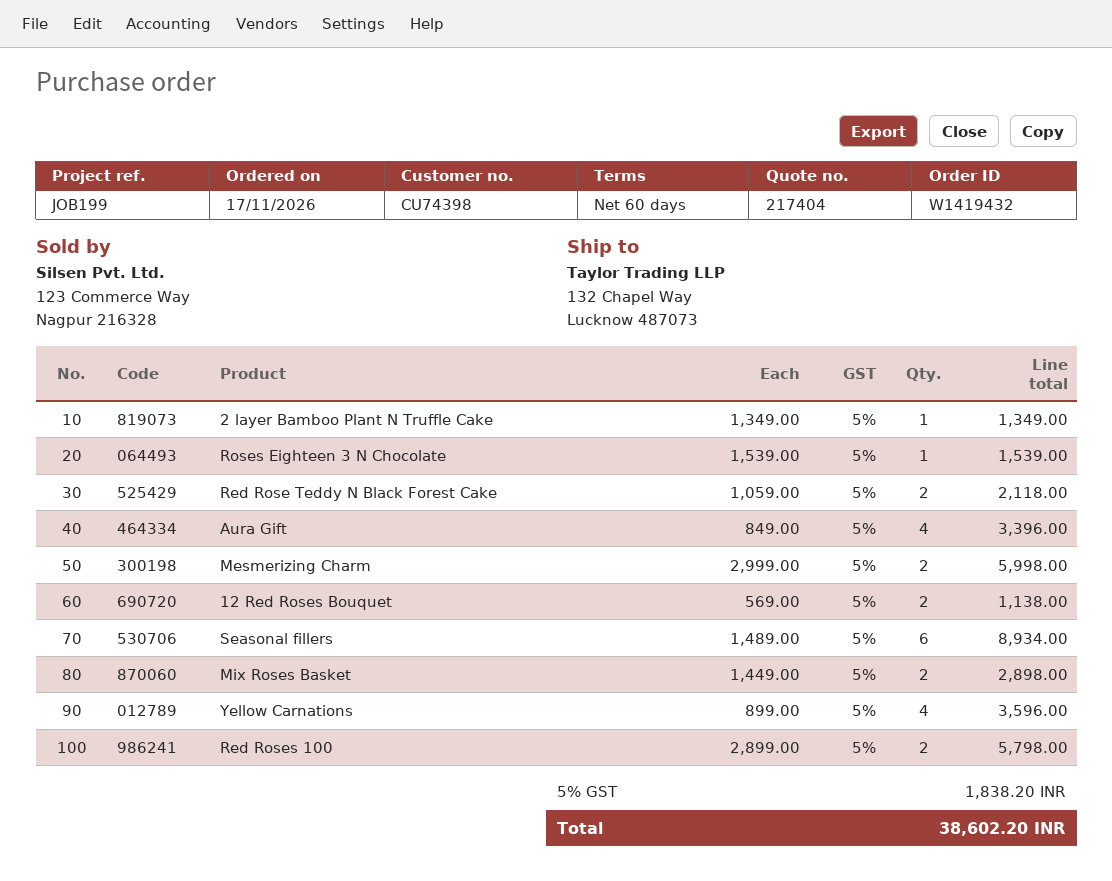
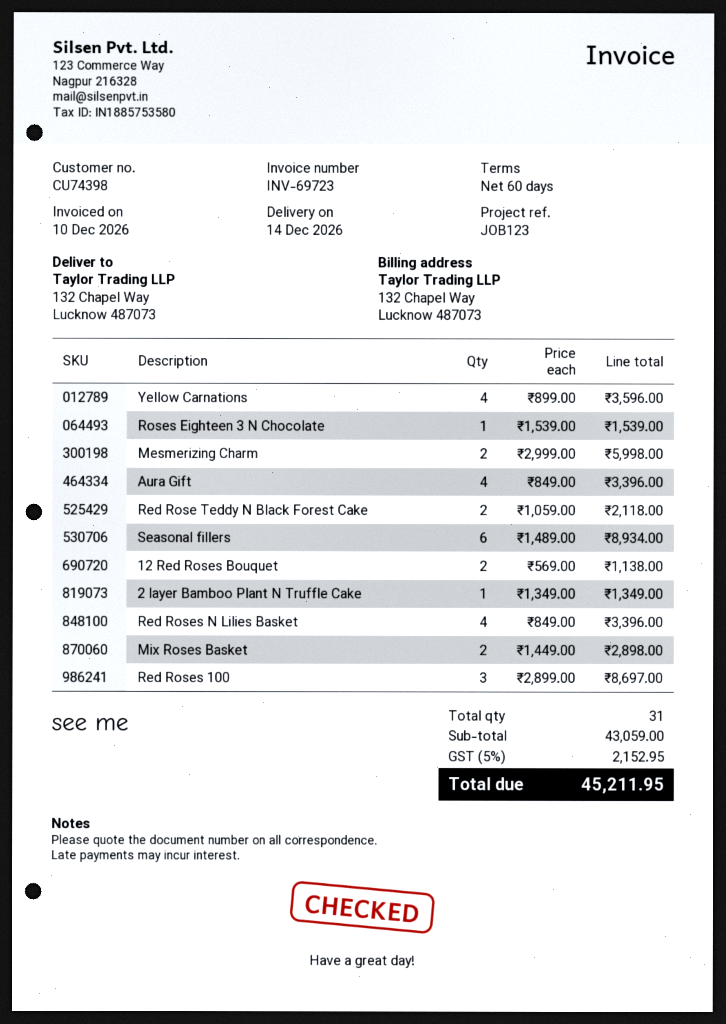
reference: JOB199 -> JOB123
Red Roses 100: 2 x 2899.00 = 5798.00 -> 3 x 2899.00 = 8697.00
Red Roses N Lilies Basket: none -> 4 x 849.00 = 3396.00
tax: 5% = 1838.20 -> 5% = 2152.95
total: 38602.20 -> 45211.95

